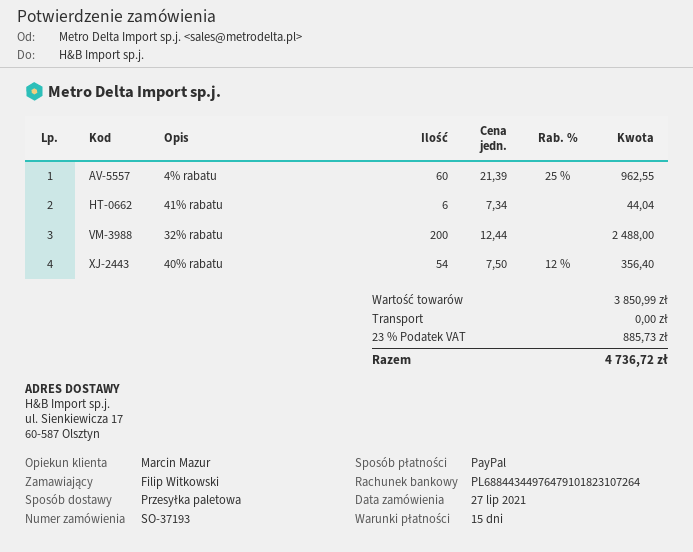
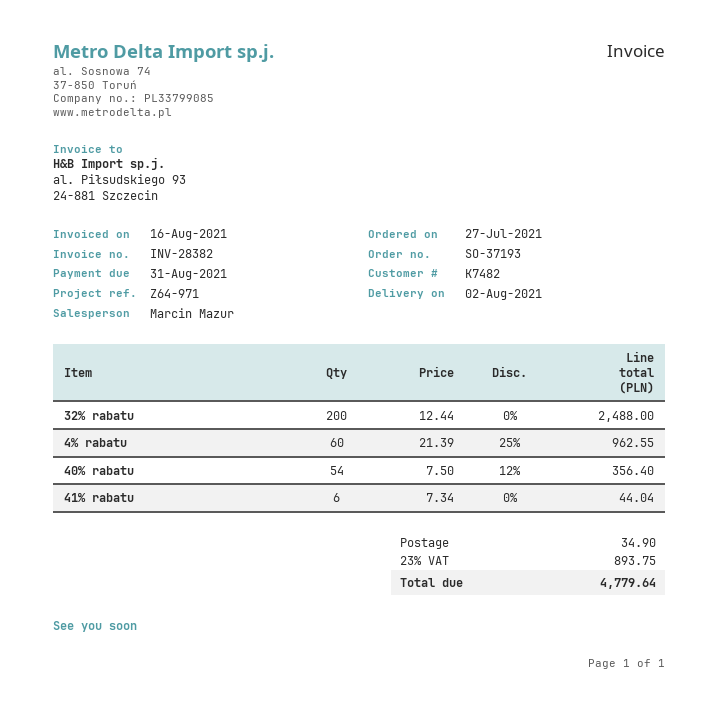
shipping: 0.00 -> 34.90
tax: 23% = 885.73 -> 23% = 893.75
total: 4736.72 -> 4779.64

